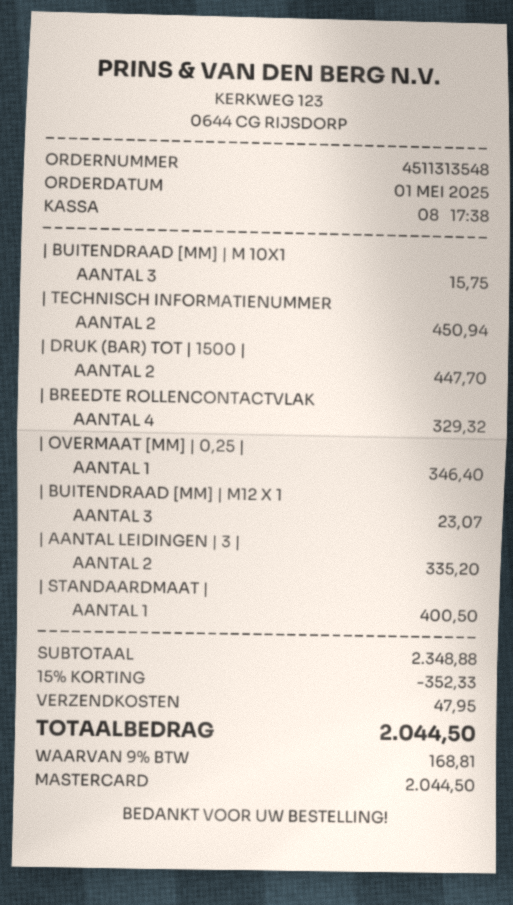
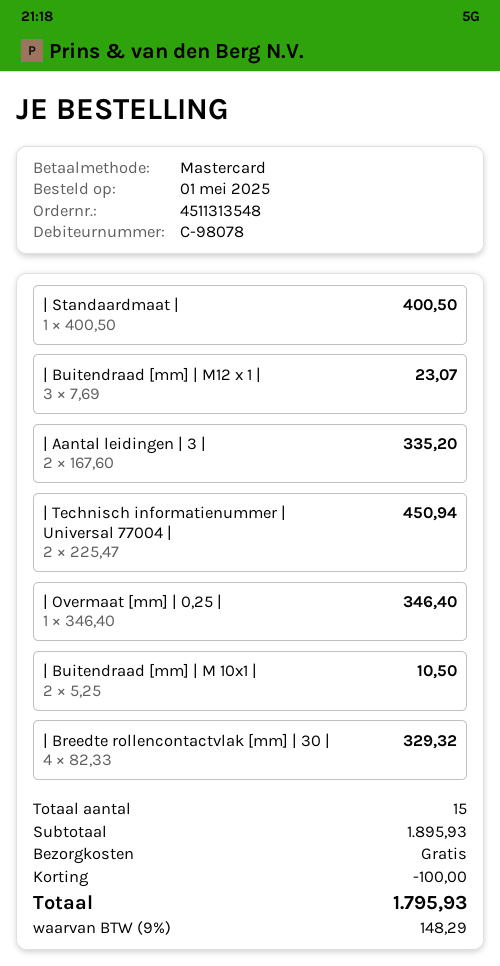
| BUITENDRAAD [MM] | M 10X1: 3 for 15.75 -> 2 for 10.50
| DRUK (BAR) TOT | 1500 |: 2 for 447.70 -> none
subtotal: 2348.88 -> 1895.93
discount: 352.33 -> 100.00
shipping: 47.95 -> 0.00
tax: 9% = 168.81 -> 9% = 148.29
total: 2044.50 -> 1795.93

